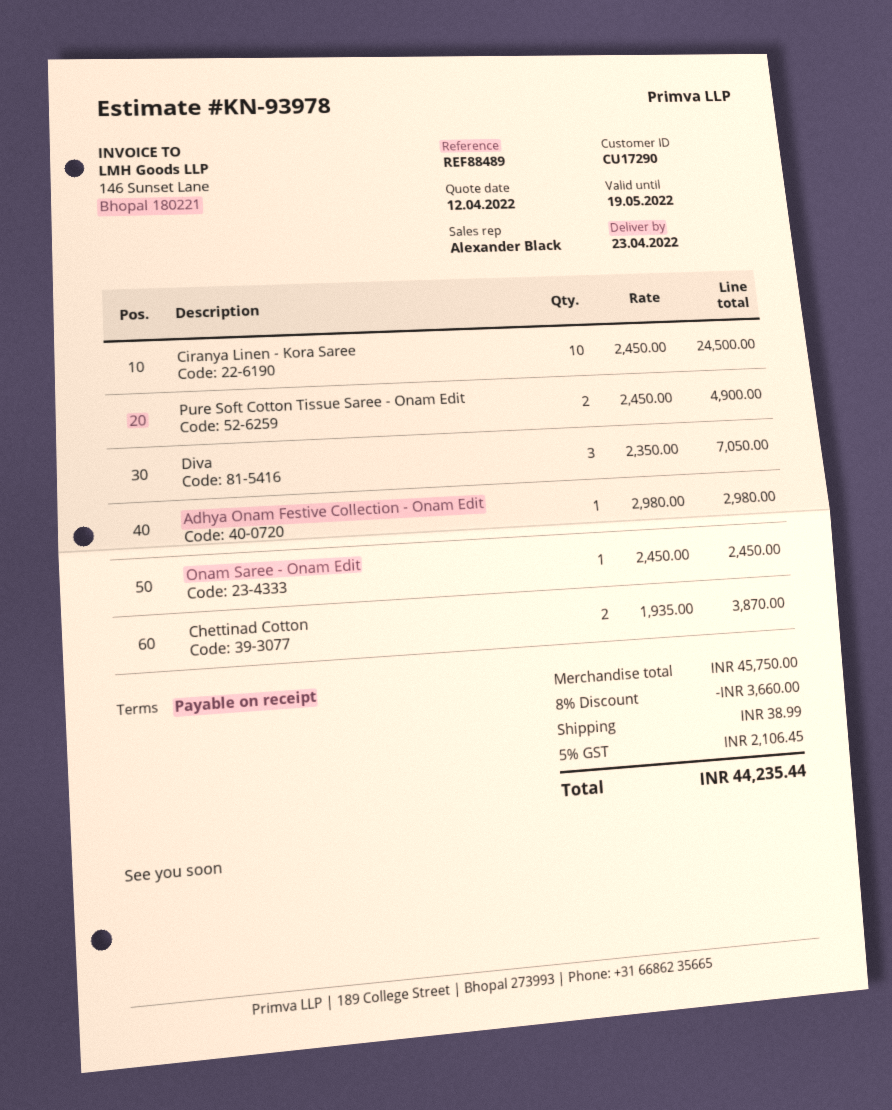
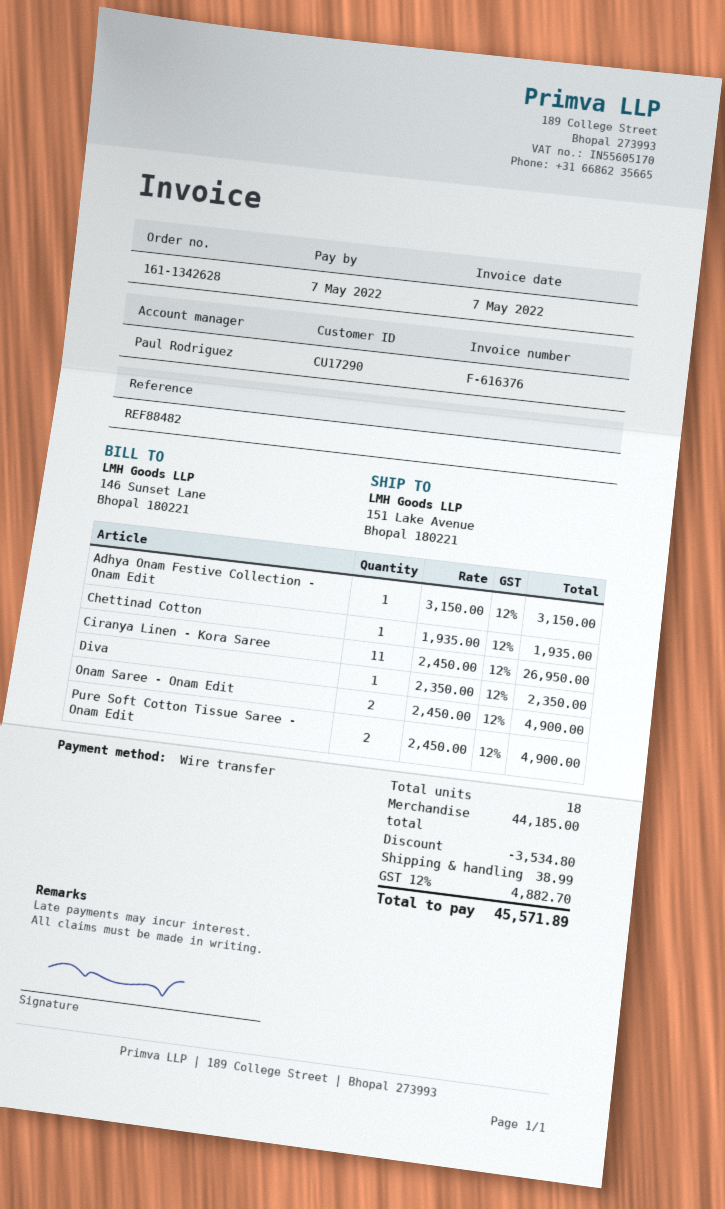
reference: REF88489 -> REF88482
sales rep: Alexander Black -> Paul Rodriguez
Ciranya Linen - Kora Saree: 10 x 2450.00 = 24500.00 -> 11 x 2450.00 = 26950.00
Diva: 3 x 2350.00 = 7050.00 -> 1 x 2350.00 = 2350.00
Adhya Onam Festive Collection - Onam Edit: 1 x 2980.00 = 2980.00 -> 1 x 3150.00 = 3150.00
Onam Saree - Onam Edit: 1 x 2450.00 = 2450.00 -> 2 x 2450.00 = 4900.00
Chettinad Cotton: 2 x 1935.00 = 3870.00 -> 1 x 1935.00 = 1935.00
subtotal: 45750.00 -> 44185.00
discount: 3660.00 -> 3534.80
tax: 5% = 2106.45 -> 12% = 4882.70
total: 44235.44 -> 45571.89

